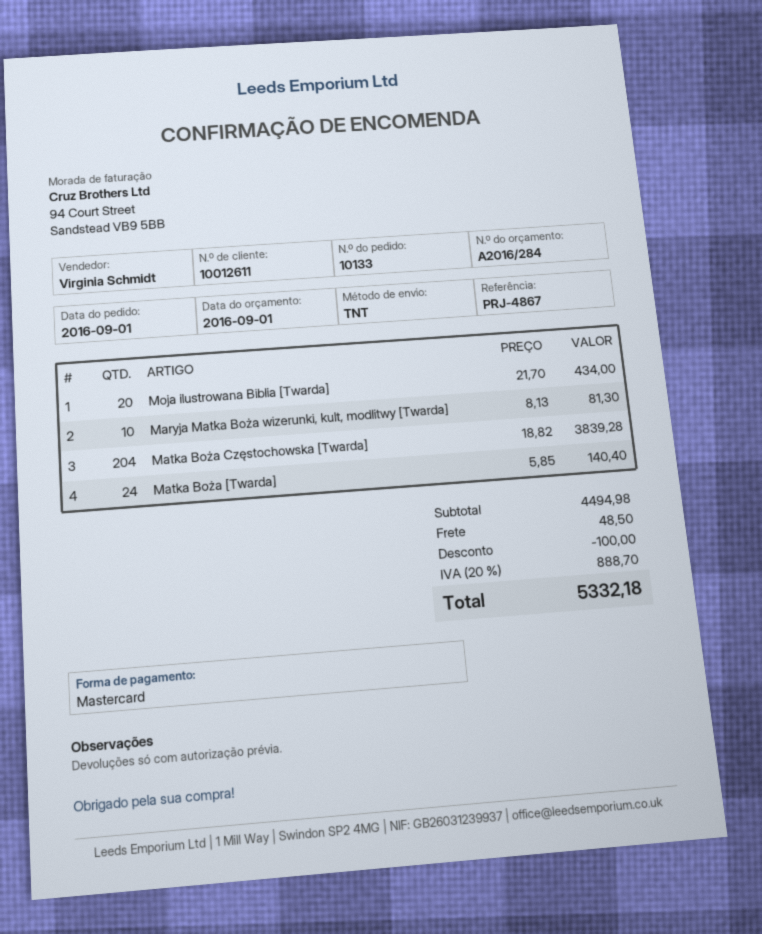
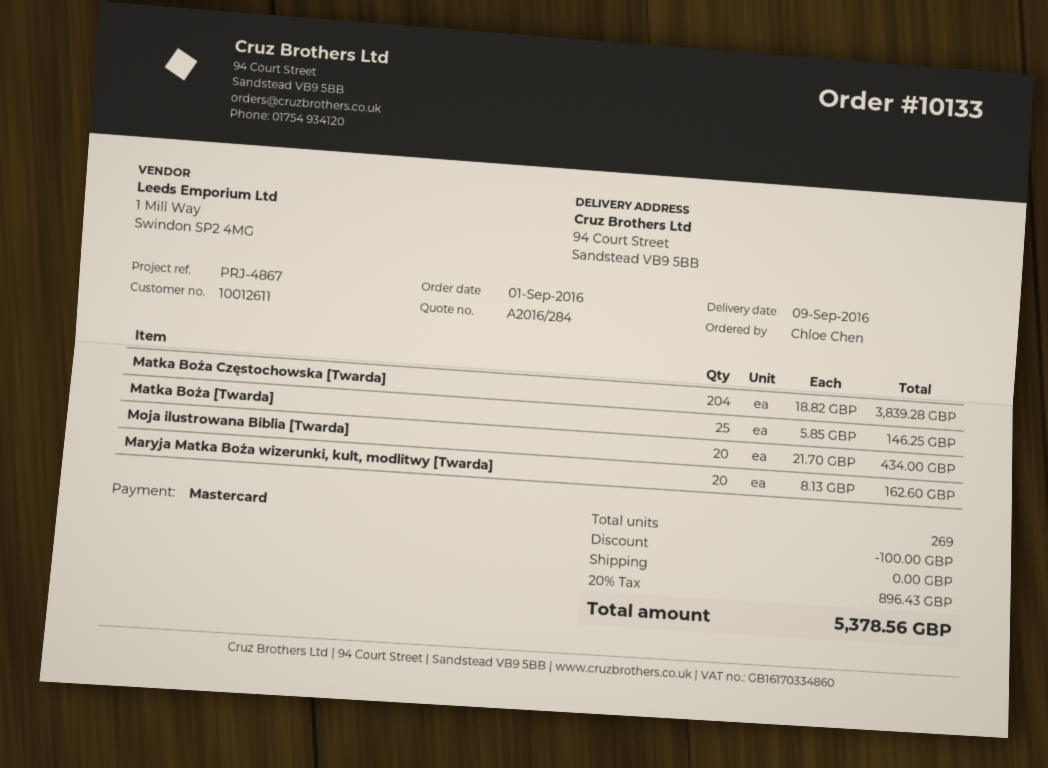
Maryja Matka Boża wizerunki, kult, modlitwy [Twarda]: 10 x 8.13 = 81.30 -> 20 x 8.13 = 162.60
Matka Boża [Twarda]: 24 x 5.85 = 140.40 -> 25 x 5.85 = 146.25
shipping: 48.50 -> 0.00
tax: 20% = 888.70 -> 20% = 896.43
total: 5332.18 -> 5378.56

